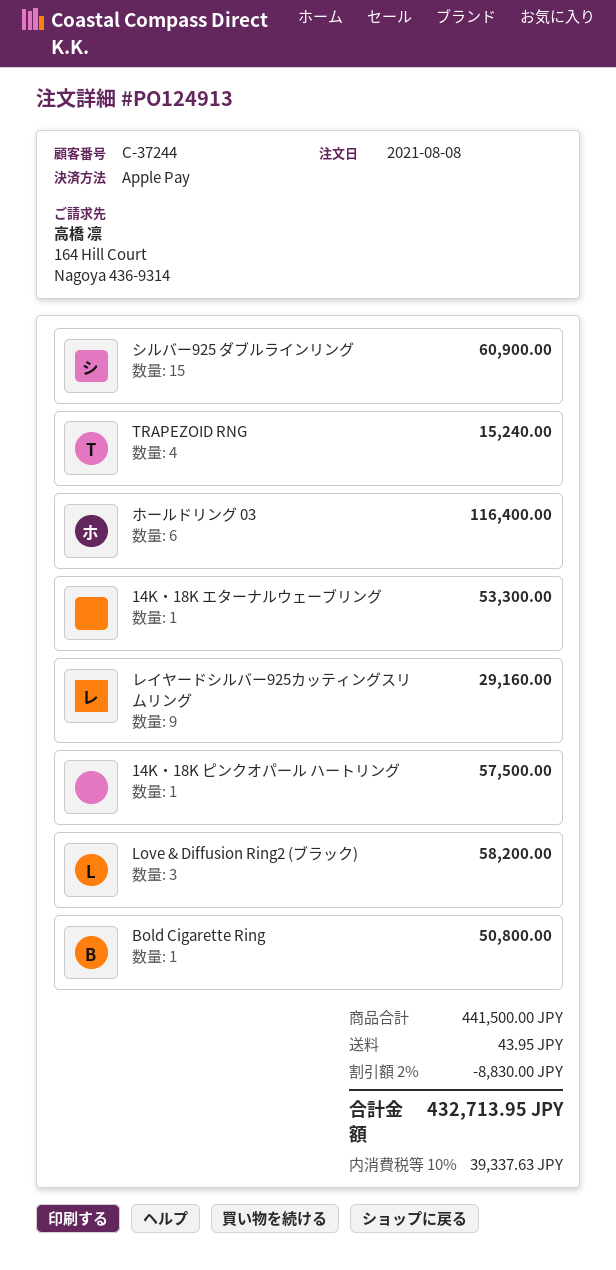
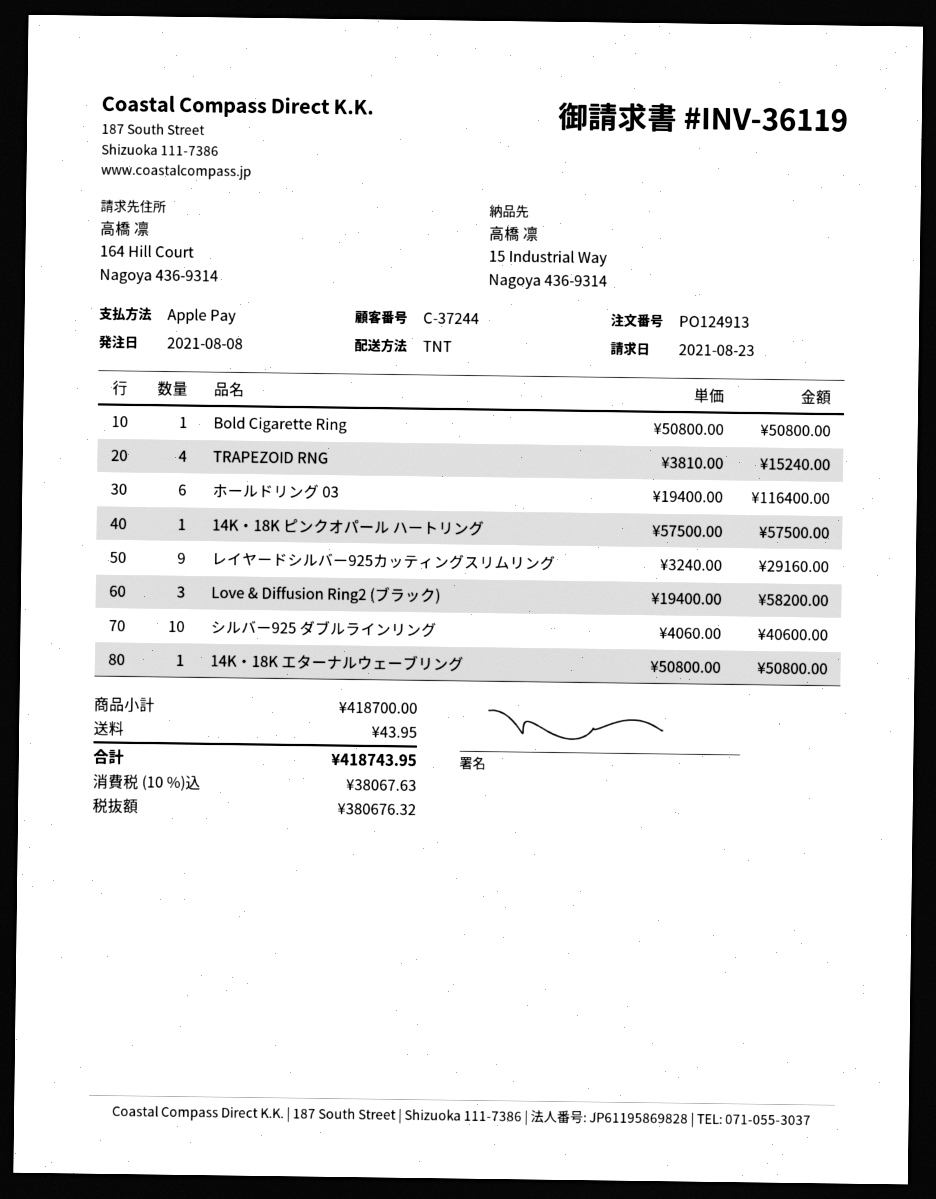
シルバー925 ダブルラインリング: 15 for 60900.00 -> 10 for 40600.00
14K・18K エターナルウェーブリング: 1 for 53300.00 -> 1 for 50800.00
subtotal: 441500.00 -> 418700.00
discount: 2% = 8830.00 -> none
tax: 10% = 39337.63 -> 10% = 38067.63
total: 432713.95 -> 418743.95

